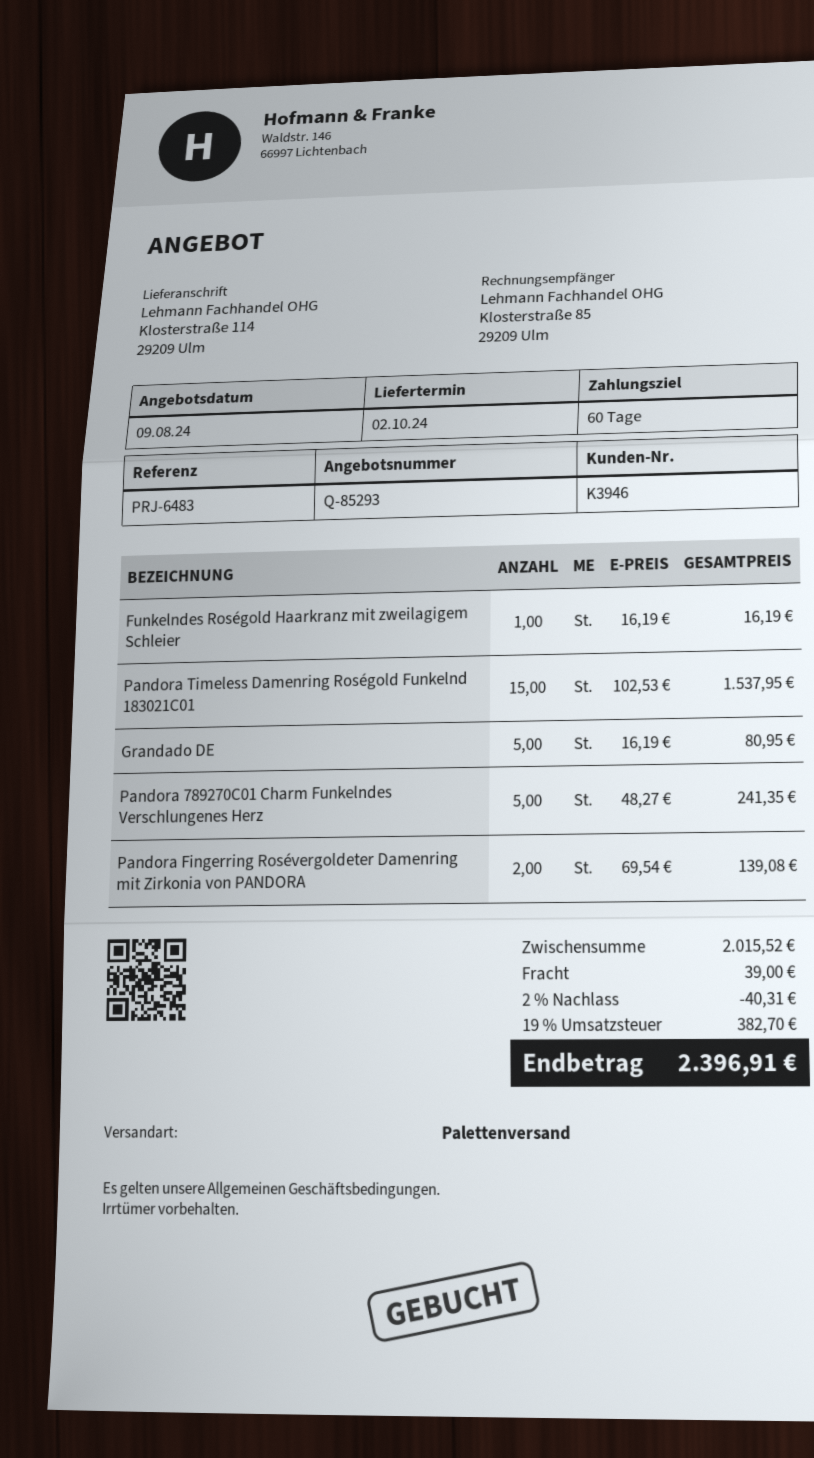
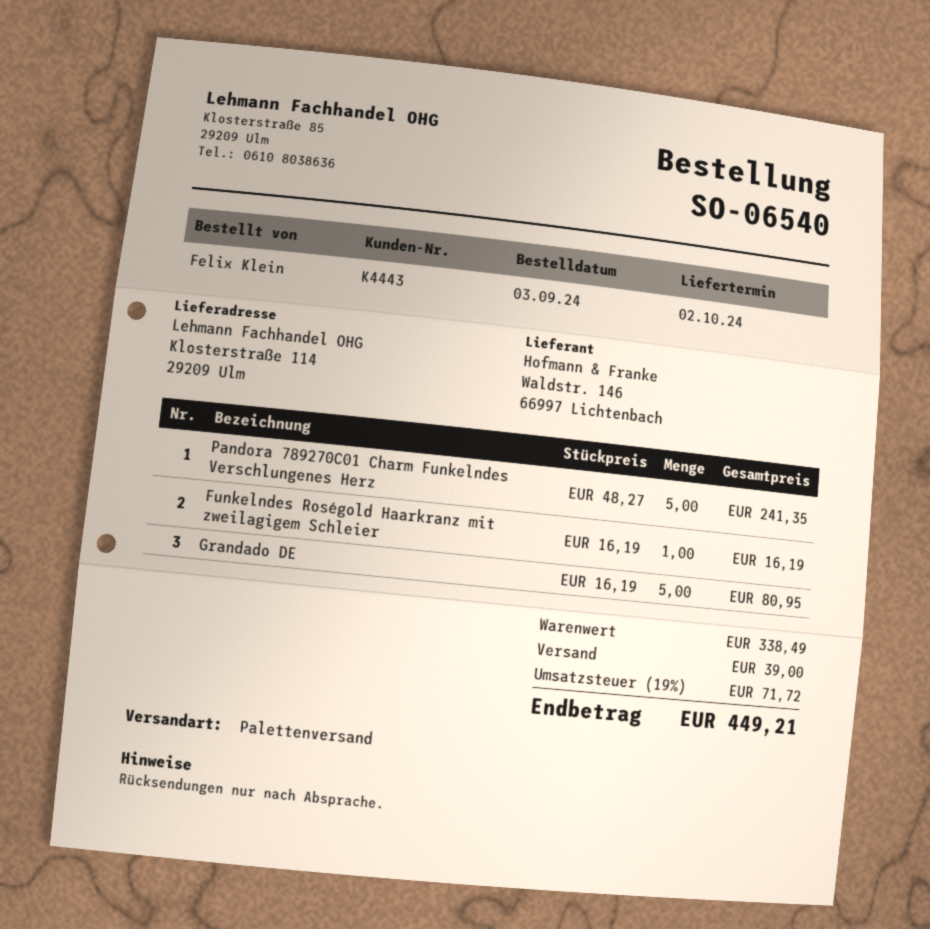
customer number: K3946 -> K4443
Pandora Timeless Damenring Roségold Funkelnd 183021C01: 15 x 102.53 = 1537.95 -> none
Pandora Fingerring Rosévergoldeter Damenring mit Zirkonia von PANDORA: 2 x 69.54 = 139.08 -> none
subtotal: 2015.52 -> 338.49
discount: 2% = 40.31 -> none
tax: 19% = 382.70 -> 19% = 71.72
total: 2396.91 -> 449.21

